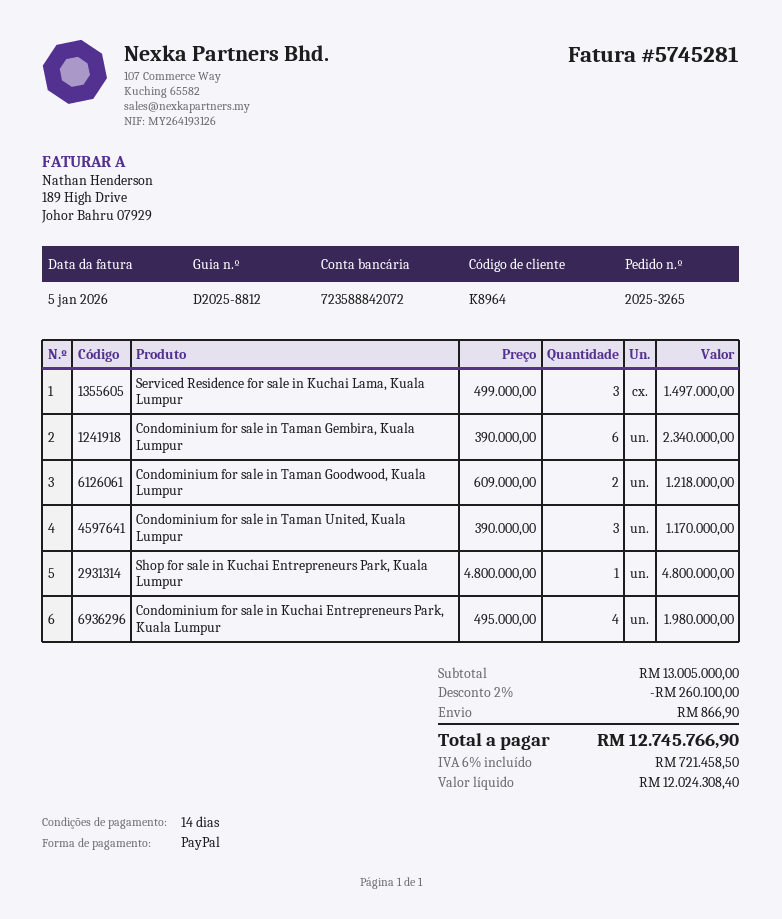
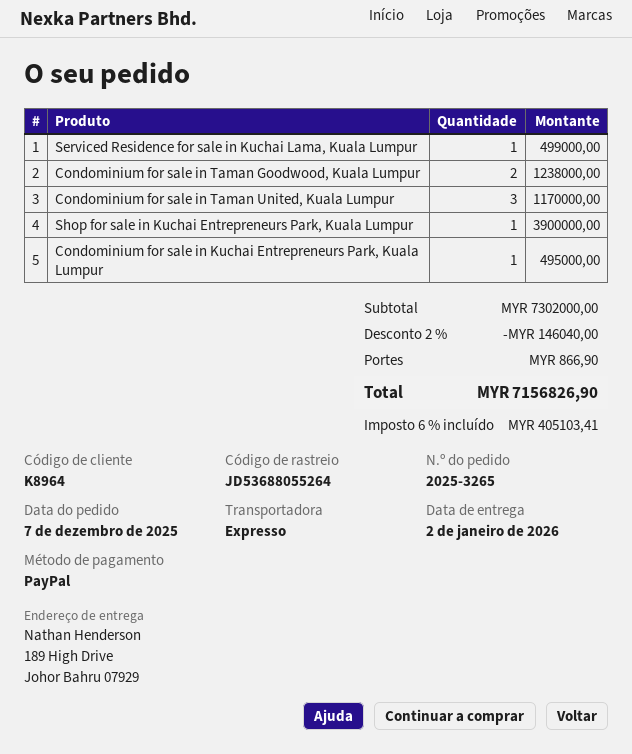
Serviced Residence for sale in Kuchai Lama, Kuala Lumpur: 3 for 1497000.00 -> 1 for 499000.00
Condominium for sale in Taman Gembira, Kuala Lumpur: 6 for 2340000.00 -> none
Condominium for sale in Taman Goodwood, Kuala Lumpur: 2 for 1218000.00 -> 2 for 1238000.00
Shop for sale in Kuchai Entrepreneurs Park, Kuala Lumpur: 1 for 4800000.00 -> 1 for 3900000.00
Condominium for sale in Kuchai Entrepreneurs Park, Kuala Lumpur: 4 for 1980000.00 -> 1 for 495000.00
subtotal: 13005000.00 -> 7302000.00
discount: 2% = 260100.00 -> 2% = 146040.00
tax: 6% = 721458.50 -> 6% = 405103.41
total: 12745766.90 -> 7156826.90

